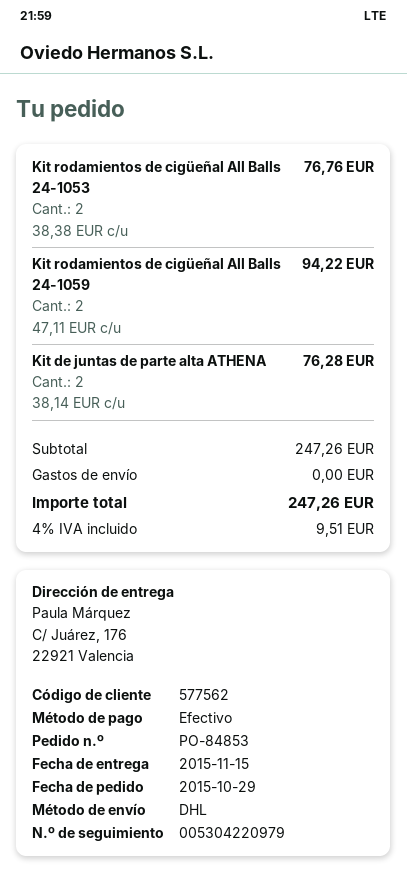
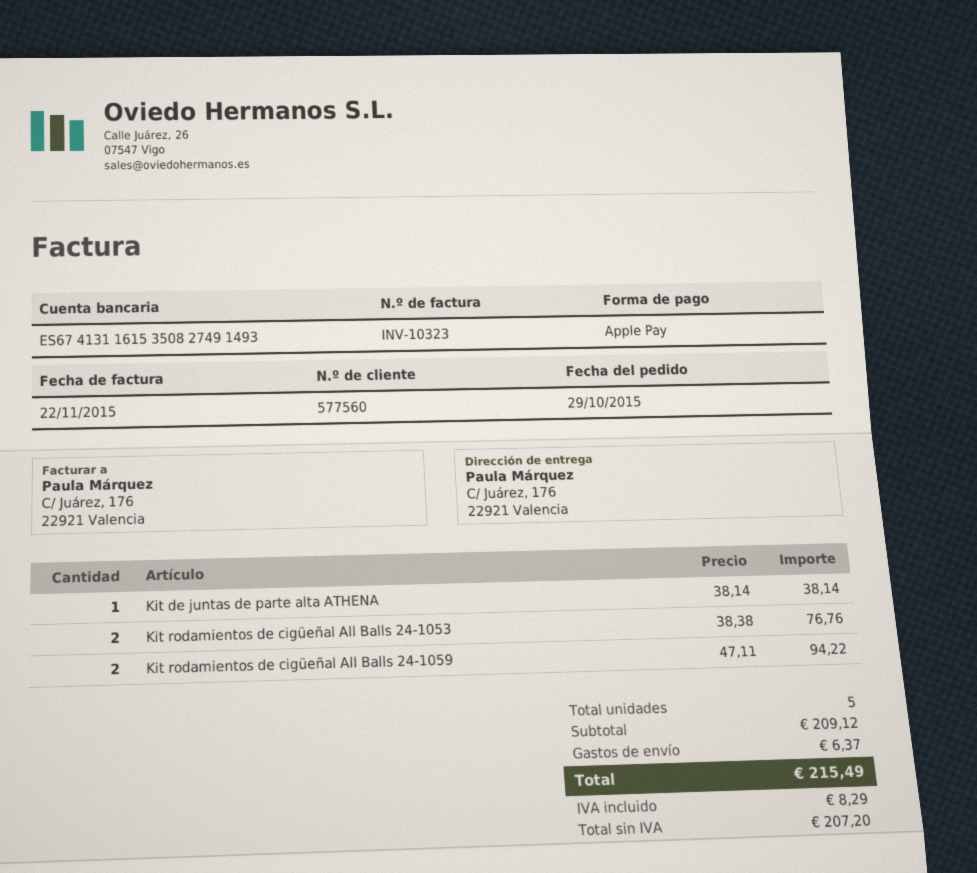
customer number: 577562 -> 577560
payment method: cash -> Apple Pay
Kit de juntas de parte alta ATHENA: 2 x 38.14 = 76.28 -> 1 x 38.14 = 38.14
subtotal: 247.26 -> 209.12
shipping: 0.00 -> 6.37
tax: 9.51 -> 8.29
total: 247.26 -> 215.49

